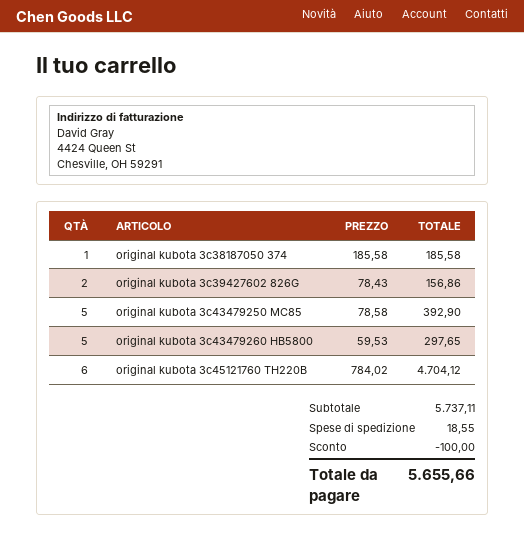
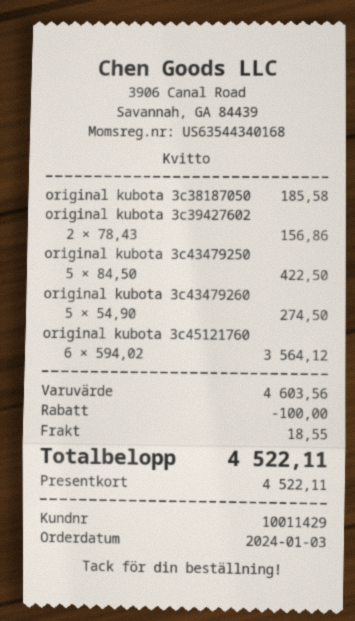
original kubota 3c43479250 MC85: 5 x 78.58 = 392.90 -> 5 x 84.50 = 422.50
original kubota 3c43479260 HB5800: 5 x 59.53 = 297.65 -> 5 x 54.90 = 274.50
original kubota 3c45121760 TH220B: 6 x 784.02 = 4704.12 -> 6 x 594.02 = 3564.12
subtotal: 5737.11 -> 4603.56
total: 5655.66 -> 4522.11

